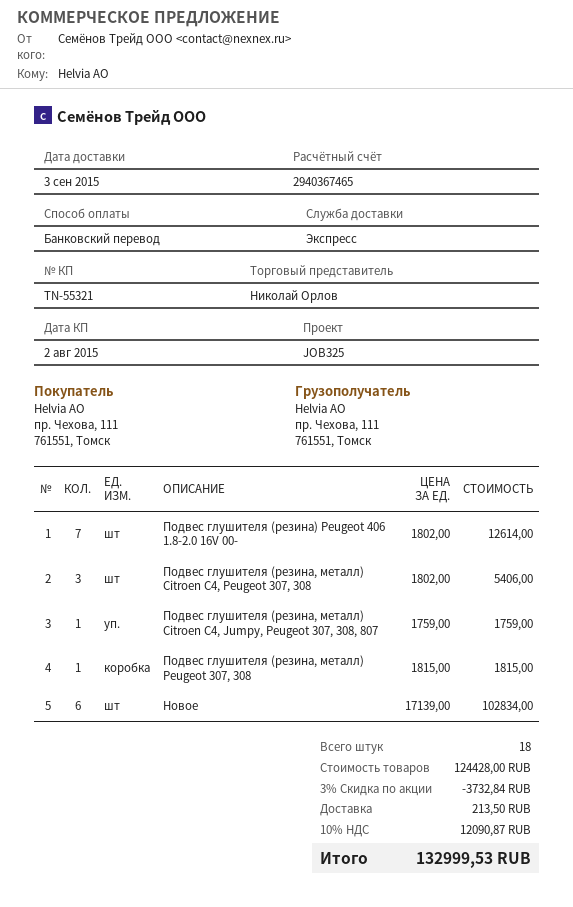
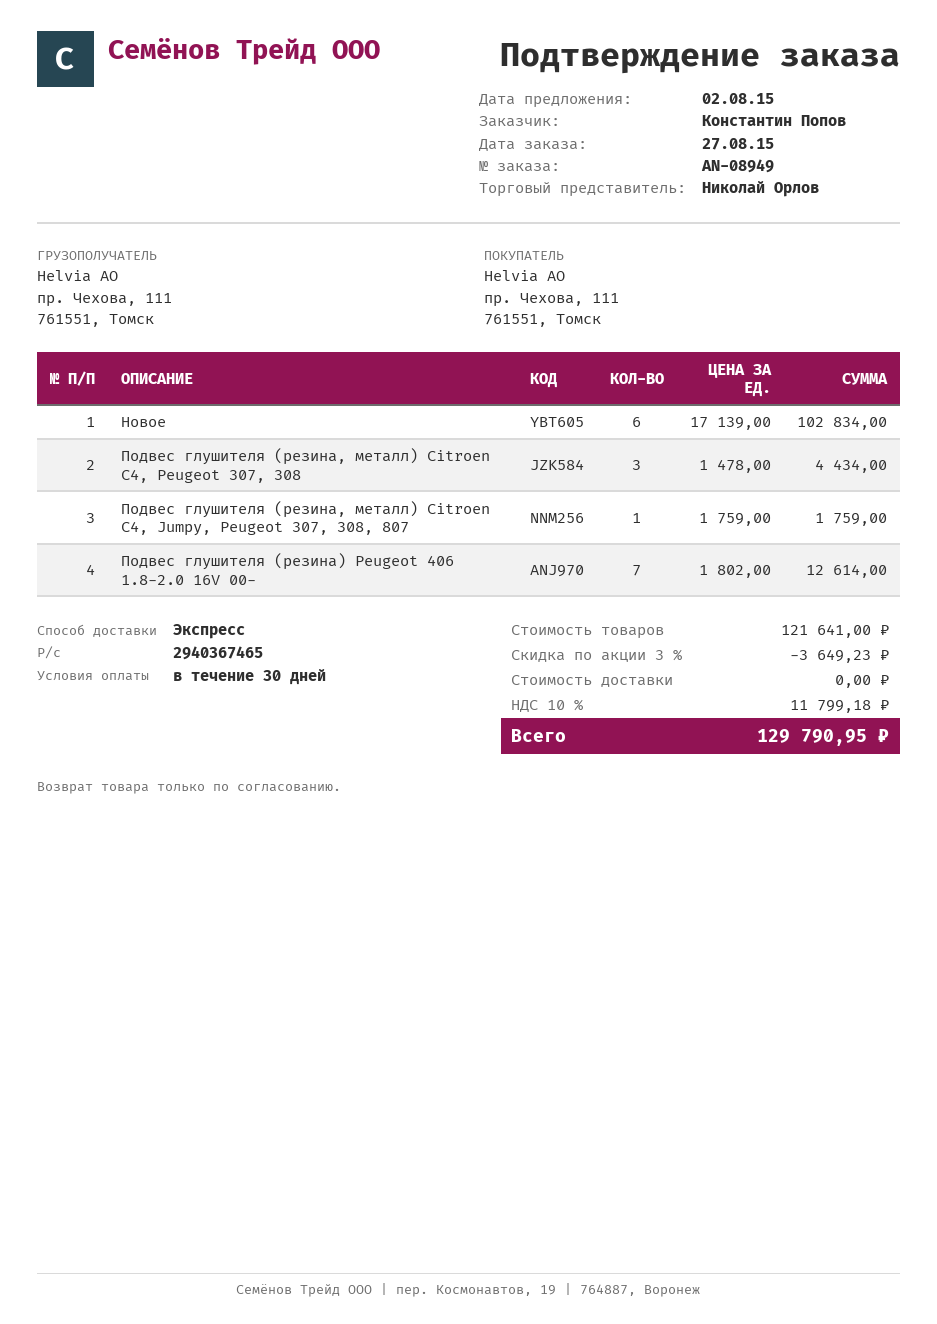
Подвес глушителя (резина, металл) Citroen C4, Peugeot 307, 308: 3 x 1802.00 = 5406.00 -> 3 x 1478.00 = 4434.00
Подвес глушителя (резина, металл) Peugeot 307, 308: 1 x 1815.00 = 1815.00 -> none
subtotal: 124428.00 -> 121641.00
discount: 3% = 3732.84 -> 3% = 3649.23
shipping: 213.50 -> 0.00
tax: 10% = 12090.87 -> 10% = 11799.18
total: 132999.53 -> 129790.95

